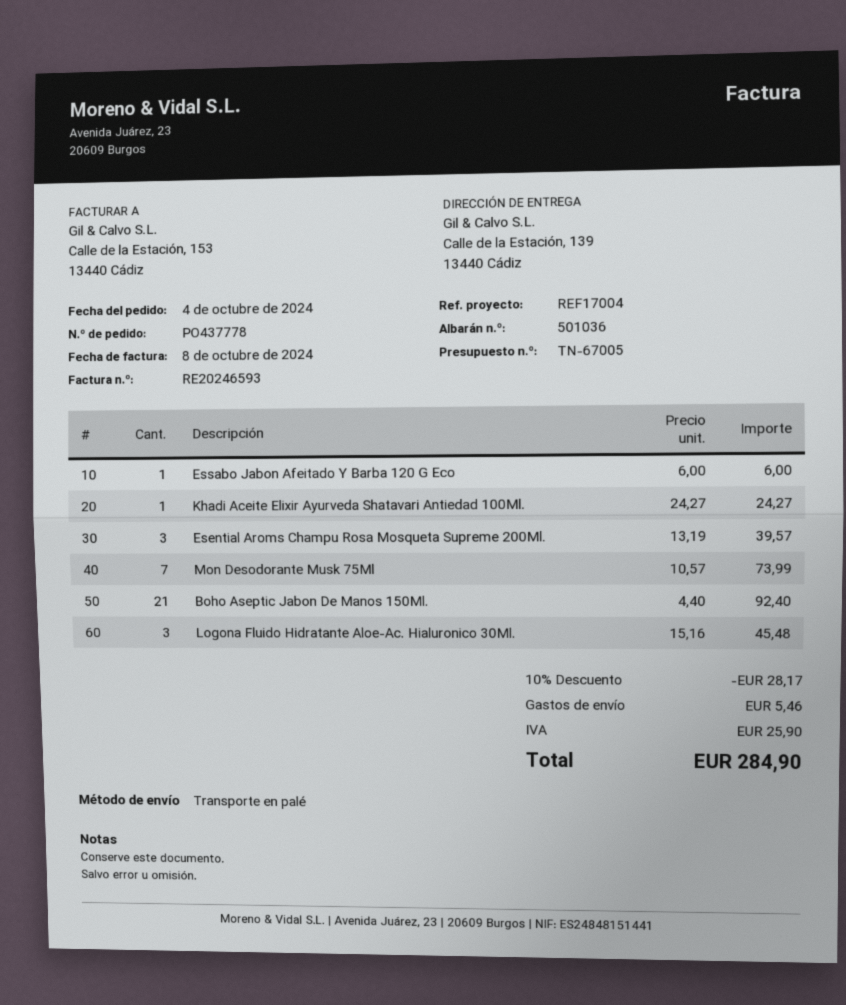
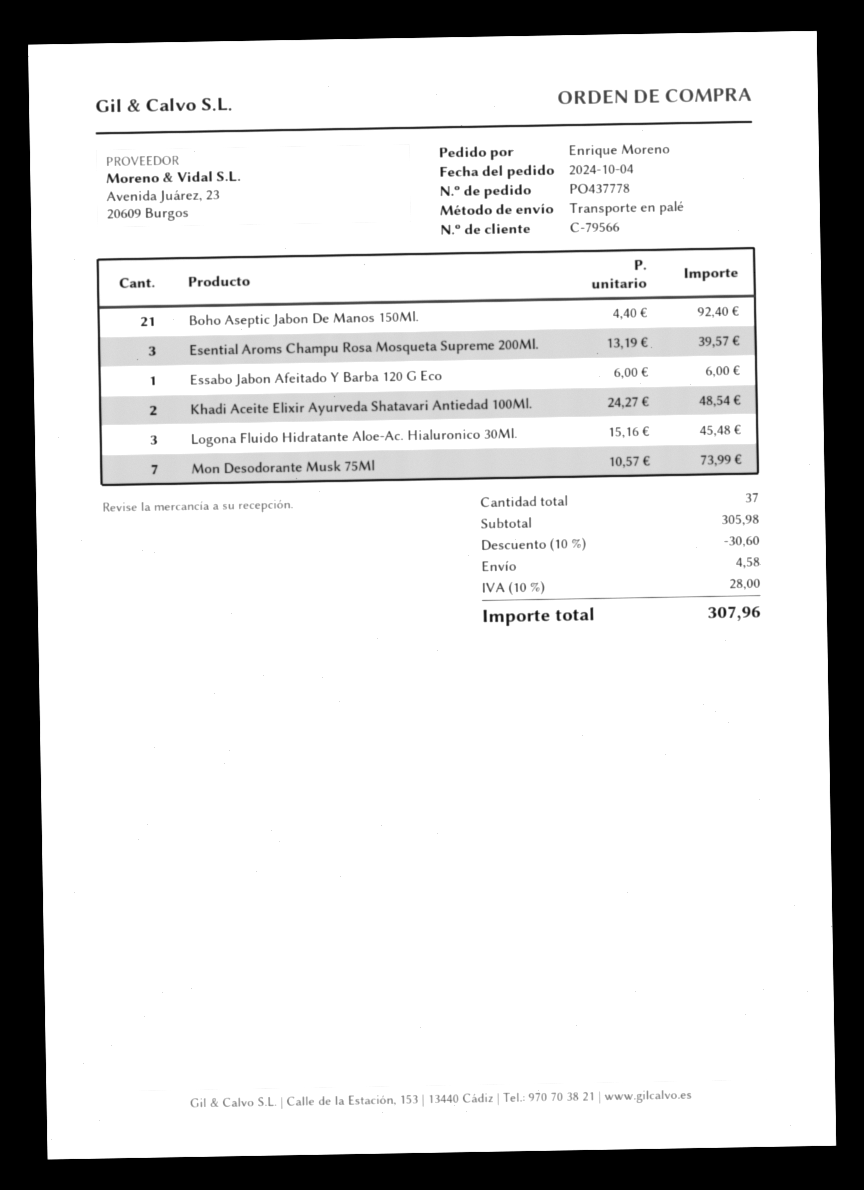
Khadi Aceite Elixir Ayurveda Shatavari Antiedad 100Ml.: 1 x 24.27 = 24.27 -> 2 x 24.27 = 48.54
discount: 10% = 28.17 -> 10% = 30.60
shipping: 5.46 -> 4.58
tax: 25.90 -> 28.00
total: 284.90 -> 307.96

